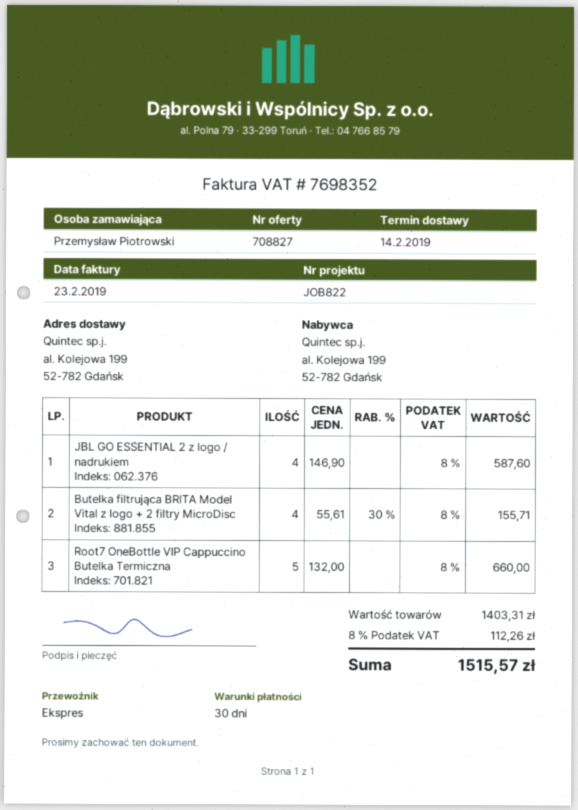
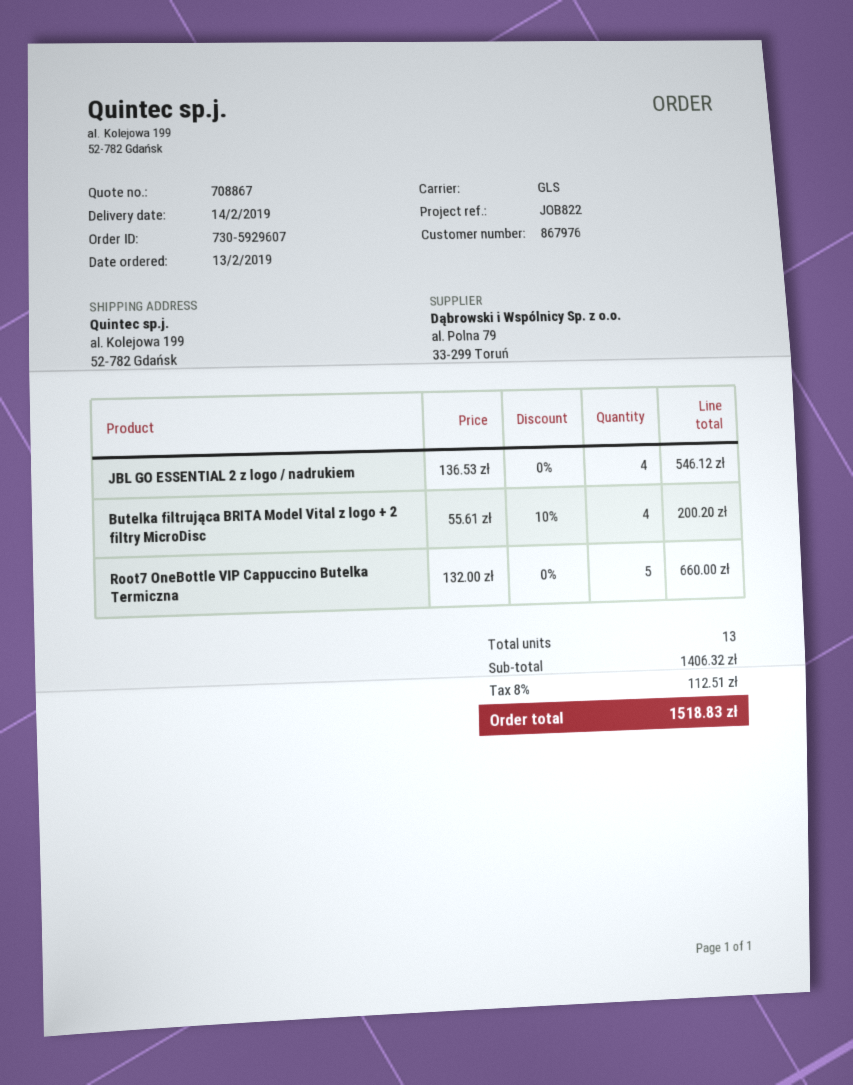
quote number: 708827 -> 708867
shipping method: express -> GLS
JBL GO ESSENTIAL 2 z logo / nadrukiem: 4 x 146.90 = 587.60 -> 4 x 136.53 = 546.12
Butelka filtrująca BRITA Model Vital z logo + 2 filtry MicroDisc: 4 x 55.61 - 30% = 155.71 -> 4 x 55.61 - 10% = 200.20
subtotal: 1403.31 -> 1406.32
tax: 8% = 112.26 -> 8% = 112.51
total: 1515.57 -> 1518.83

